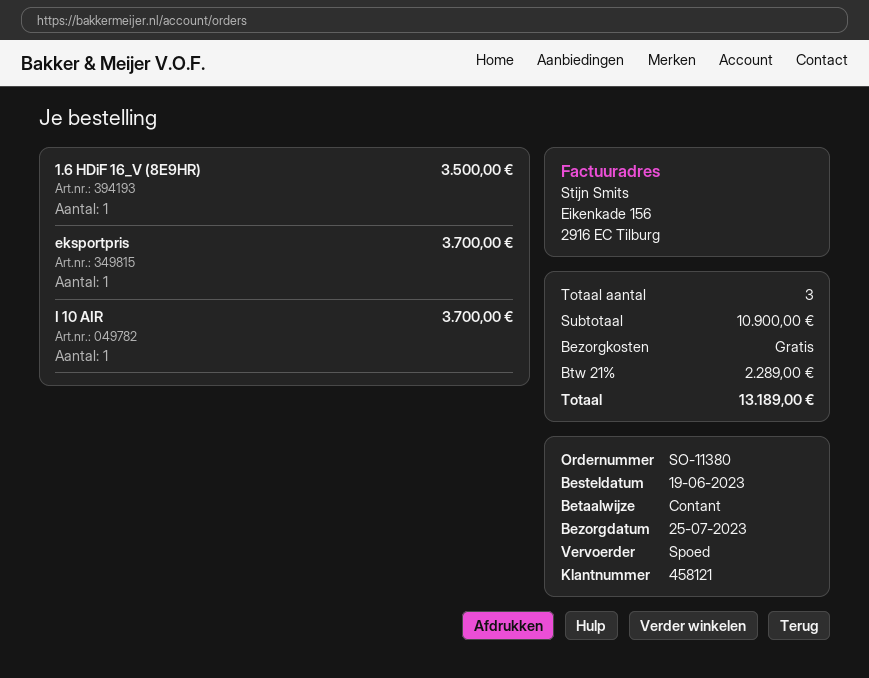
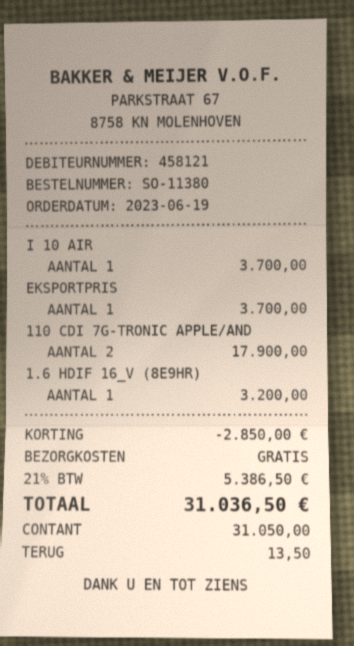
1.6 HDiF 16_V (8E9HR): 1 for 3500.00 -> 1 for 3200.00
110 CDI 7G-TRONIC APPLE/AND: none -> 2 for 17900.00
discount: none -> 2850.00
tax: 21% = 2289.00 -> 21% = 5386.50
total: 13189.00 -> 31036.50

